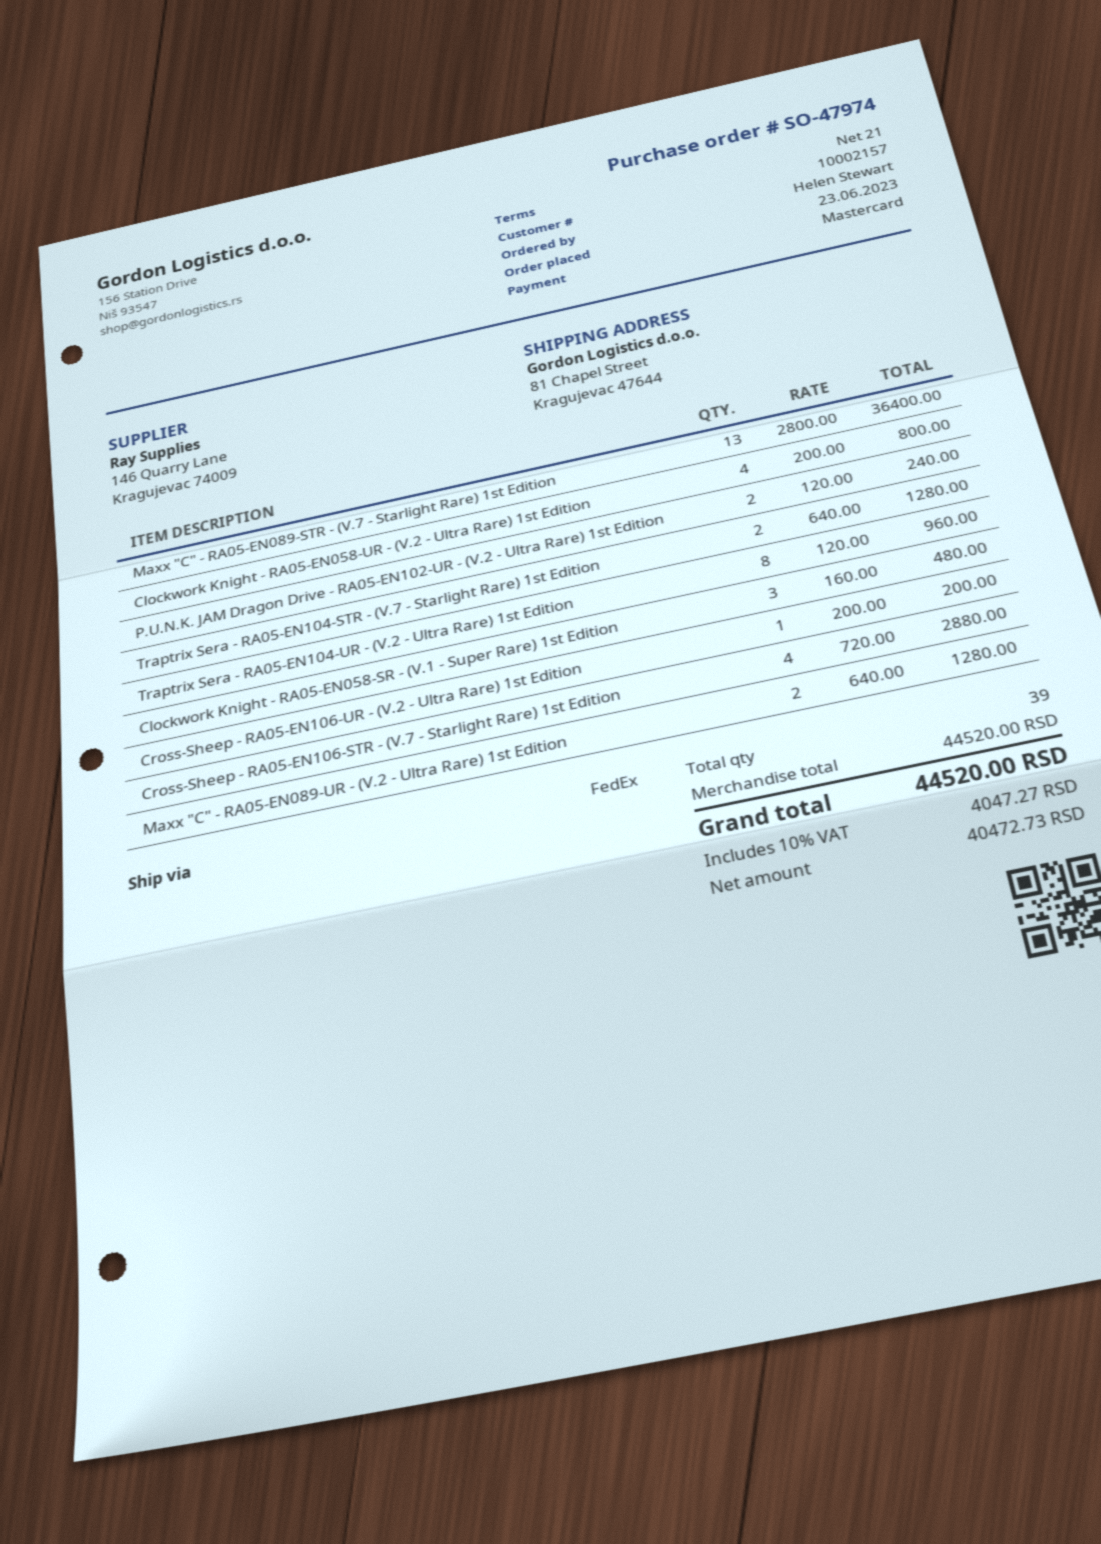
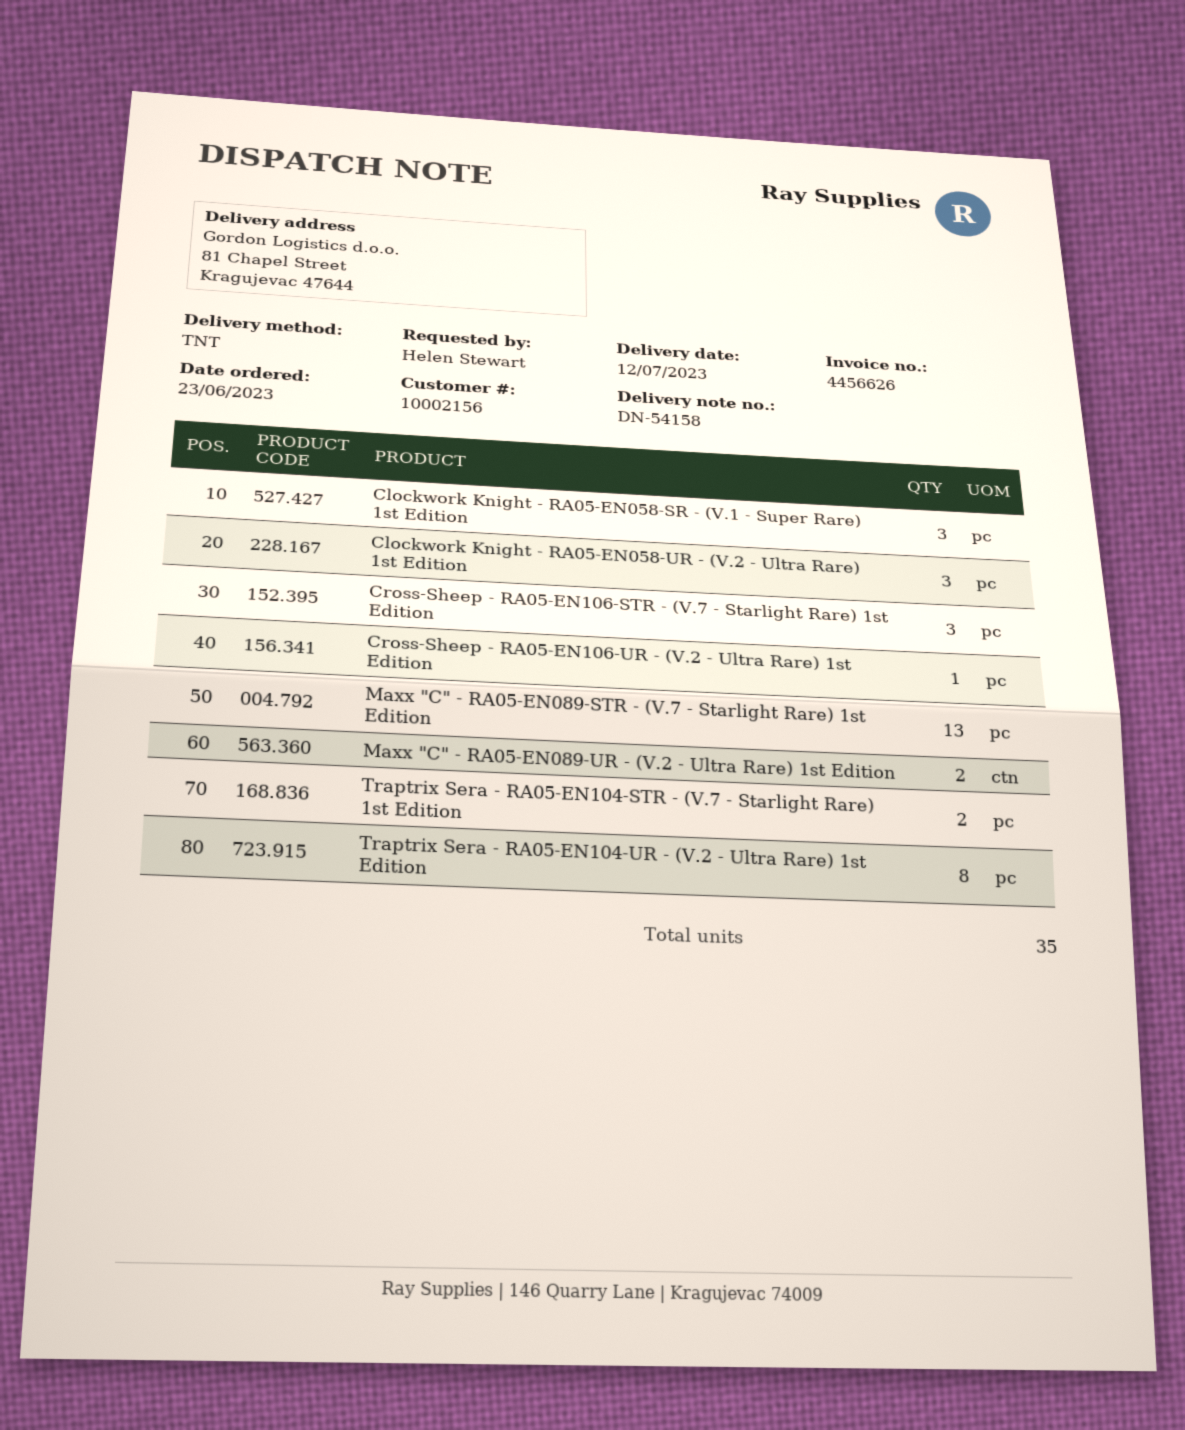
customer number: 10002157 -> 10002156
shipping method: FedEx -> TNT
Clockwork Knight - RA05-EN058-UR - (V.2 - Ultra Rare) 1st Edition: 4 -> 3
P.U.N.K. JAM Dragon Drive - RA05-EN102-UR - (V.2 - Ultra Rare) 1st Edition: 2 -> none
Cross-Sheep - RA05-EN106-STR - (V.7 - Starlight Rare) 1st Edition: 4 -> 3
total quantity: 39 -> 35

